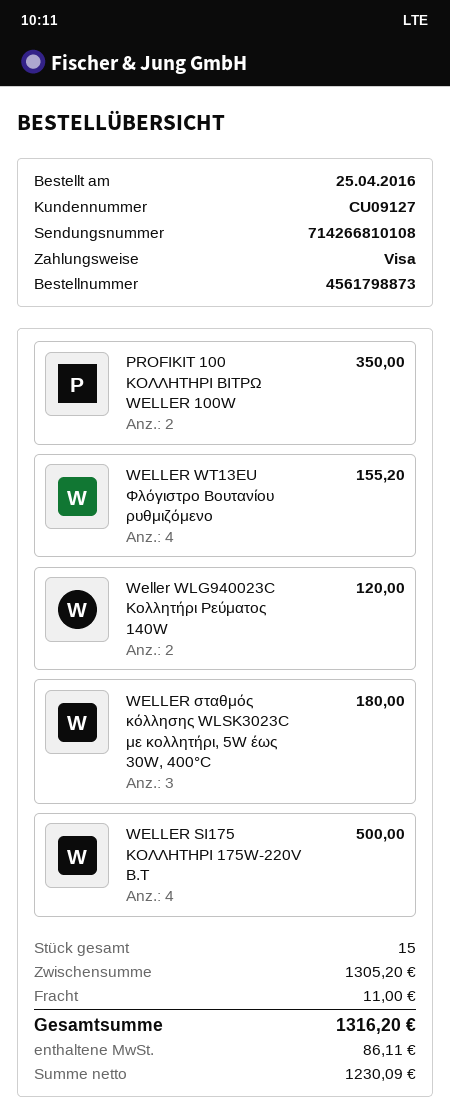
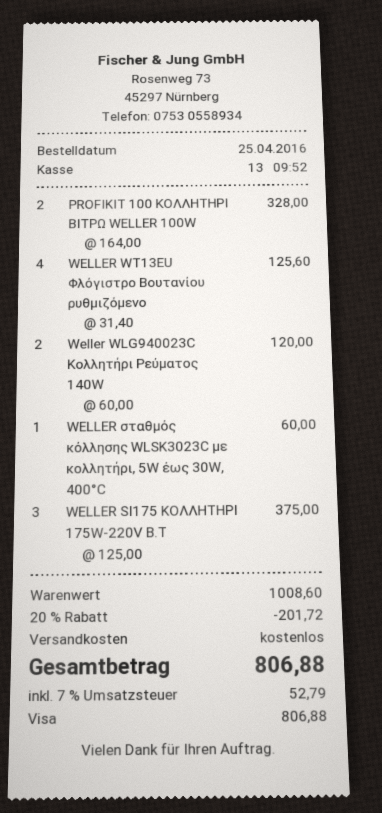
PROFIKIT 100 ΚΟΛΛΗΤΗΡΙ ΒΙΤΡΩ WELLER 100W: 2 for 350.00 -> 2 for 328.00
WELLER WT13EU Φλόγιστρο Βουτανίου ρυθμιζόμενο: 4 for 155.20 -> 4 for 125.60
WELLER σταθμός κόλλησης WLSK3023C με κολλητήρι, 5W έως 30W, 400°C: 3 for 180.00 -> 1 for 60.00
WELLER SI175 ΚΟΛΛΗΤΗΡΙ 175W-220V B.T: 4 for 500.00 -> 3 for 375.00
subtotal: 1305.20 -> 1008.60
discount: none -> 20% = 201.72
shipping: 11.00 -> 0.00
tax: 86.11 -> 52.79
total: 1316.20 -> 806.88

